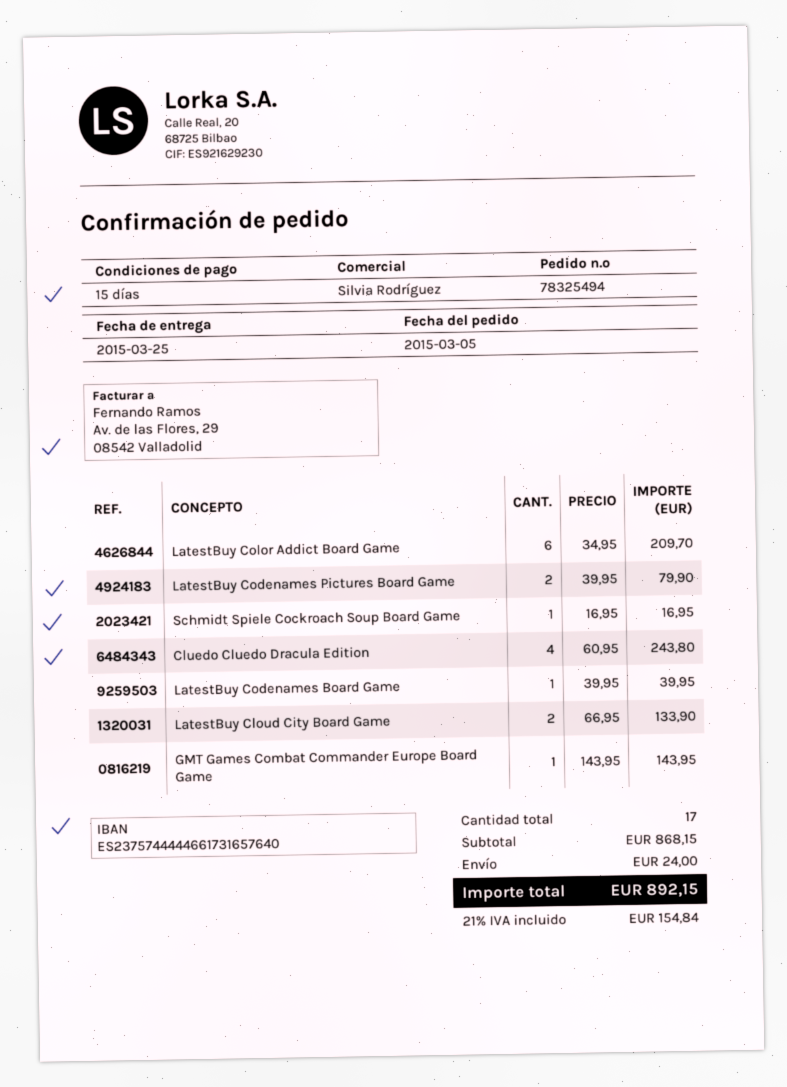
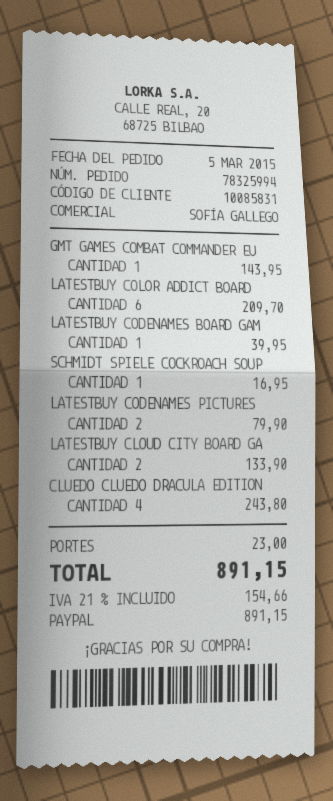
order number: 78325494 -> 78325994
sales rep: Silvia Rodríguez -> SOFÍA GALLEGO
shipping: 24.00 -> 23.00
tax: 21% = 154.84 -> 21% = 154.66
total: 892.15 -> 891.15

